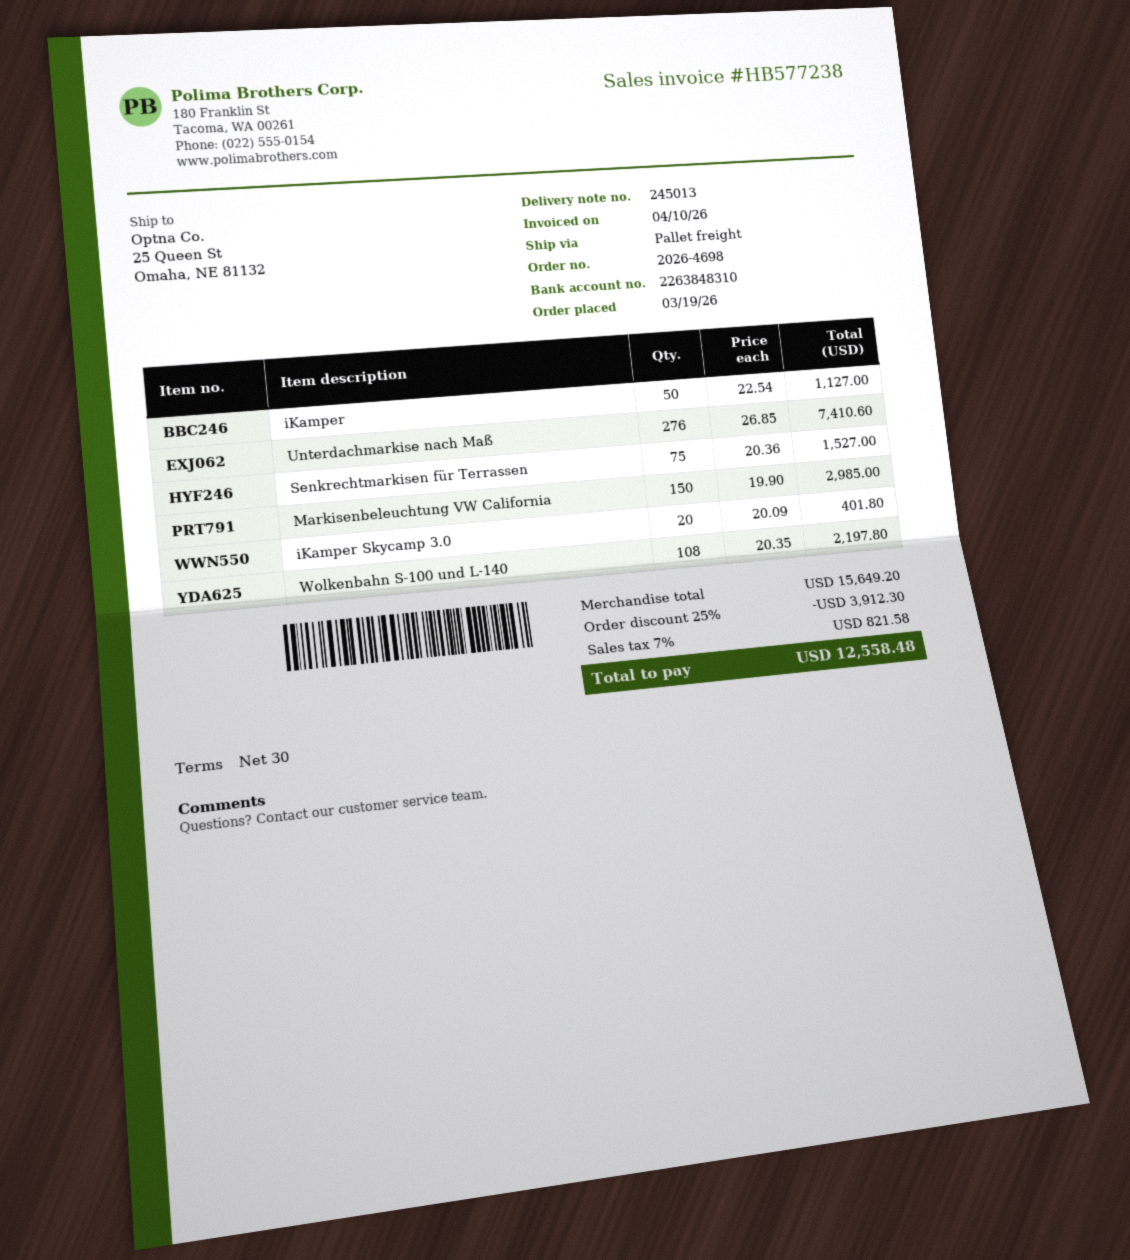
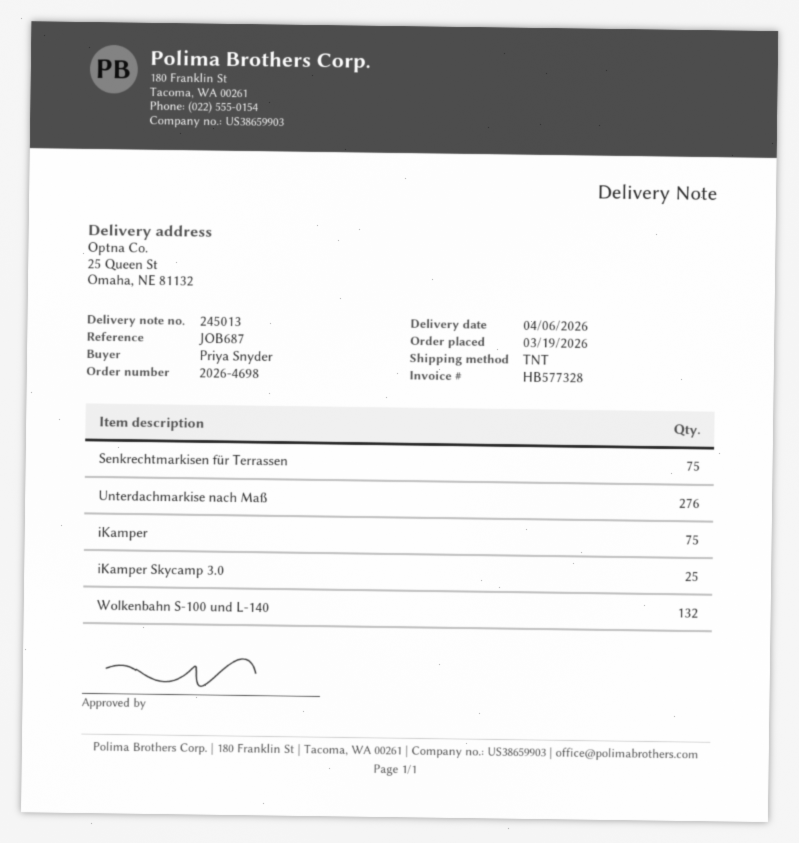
invoice number: HB577238 -> HB577328
shipping method: pallet freight -> TNT
iKamper: 50 -> 75
Markisenbeleuchtung VW California: 150 -> none
iKamper Skycamp 3.0: 20 -> 25
Wolkenbahn S-100 und L-140: 108 -> 132

